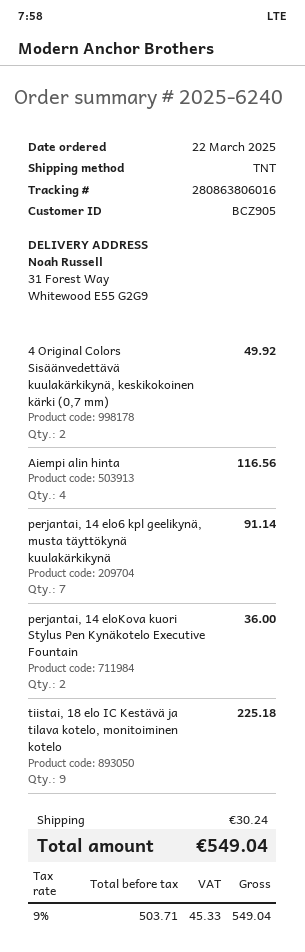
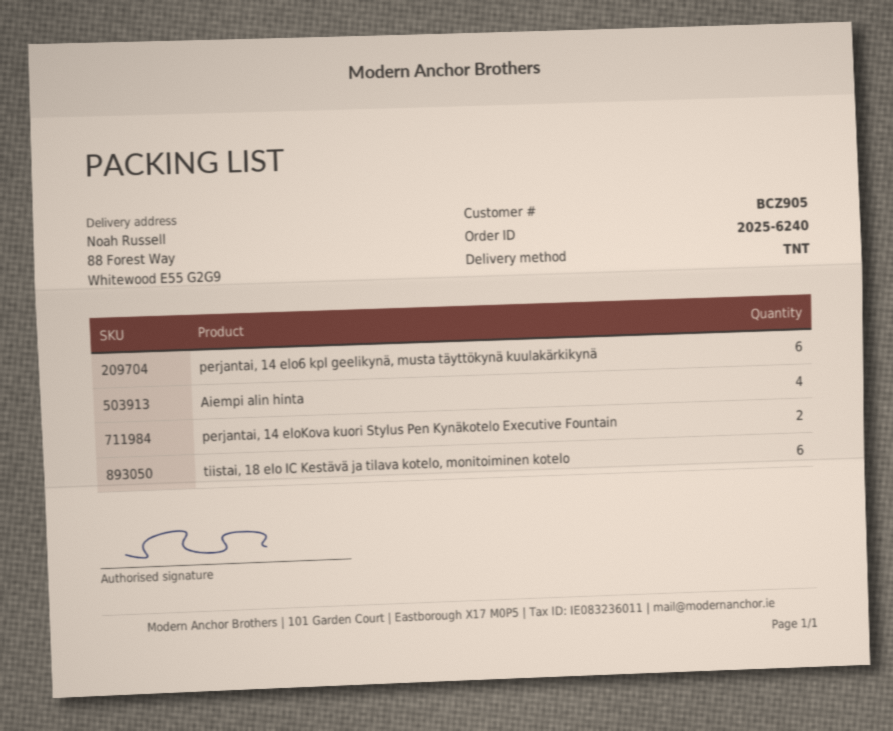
ship to: 31 Forest Way, Whitewood E55 G2G9 -> 88 Forest Way, Whitewood E55 G2G9
4 Original Colors Sisäänvedettävä kuulakärkikynä, keskikokoinen kärki (0,7 mm): 2 -> none
perjantai, 14 elo6 kpl geelikynä, musta täyttökynä kuulakärkikynä: 7 -> 6
tiistai, 18 elo IC Kestävä ja tilava kotelo, monitoiminen kotelo: 9 -> 6

